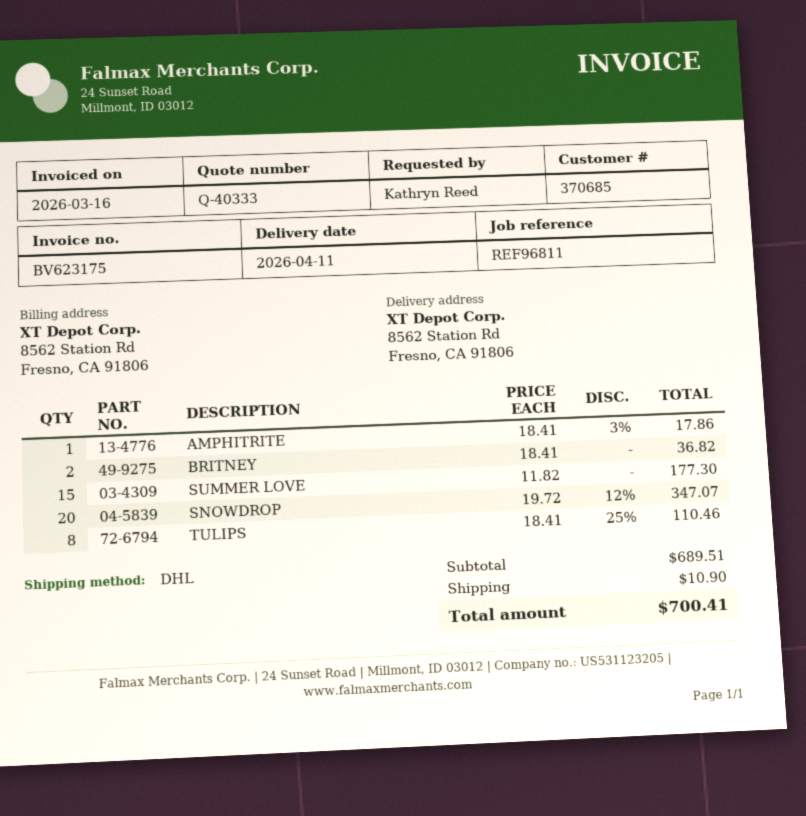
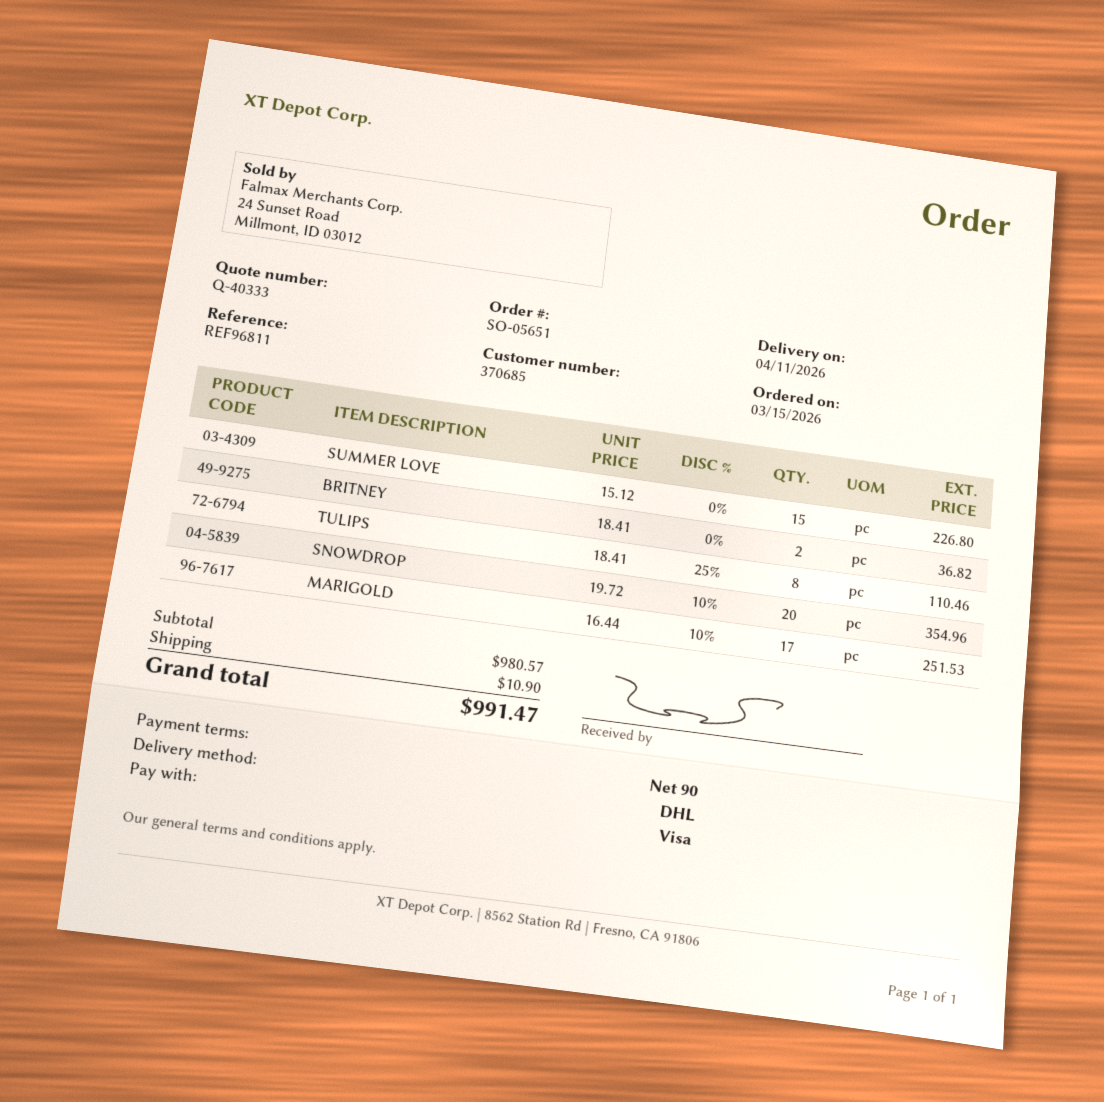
AMPHITRITE: 1 x 18.41 - 3% = 17.86 -> none
SUMMER LOVE: 15 x 11.82 = 177.30 -> 15 x 15.12 = 226.80
SNOWDROP: 20 x 19.72 - 12% = 347.07 -> 20 x 19.72 - 10% = 354.96
MARIGOLD: none -> 17 x 16.44 - 10% = 251.53
subtotal: 689.51 -> 980.57
total: 700.41 -> 991.47

